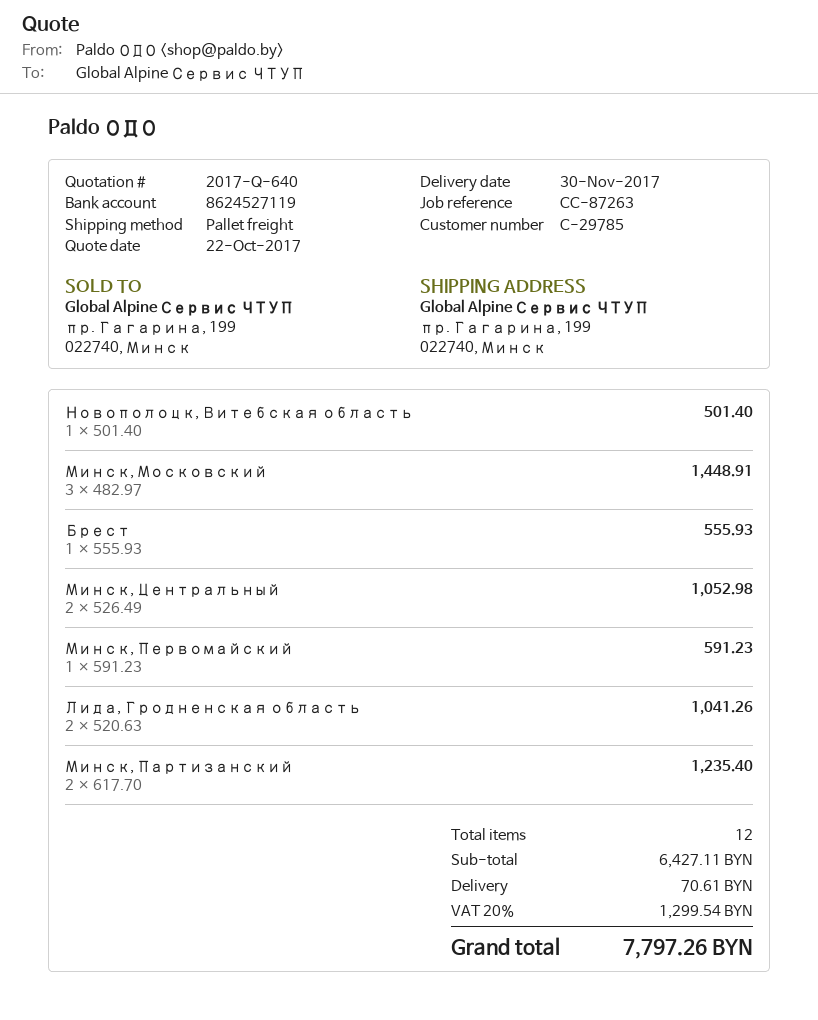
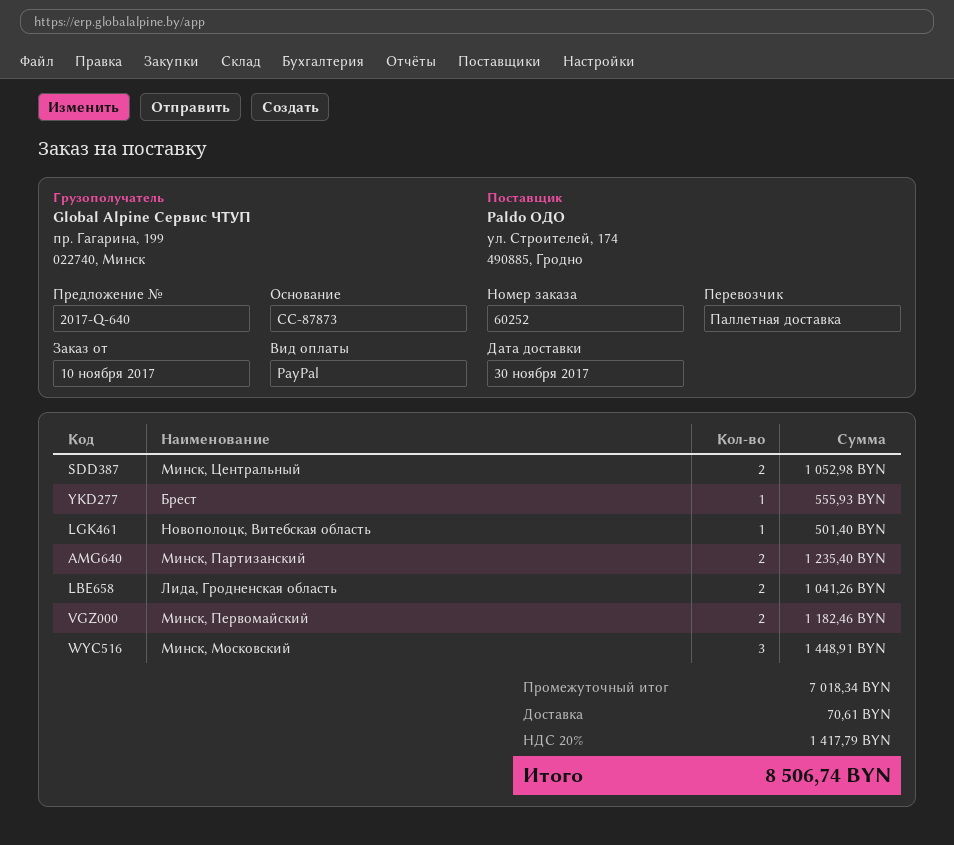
reference: CC-87263 -> CC-87873
Минск, Первомайский: 1 for 591.23 -> 2 for 1182.46
subtotal: 6427.11 -> 7018.34
tax: 20% = 1299.54 -> 20% = 1417.79
total: 7797.26 -> 8506.74

